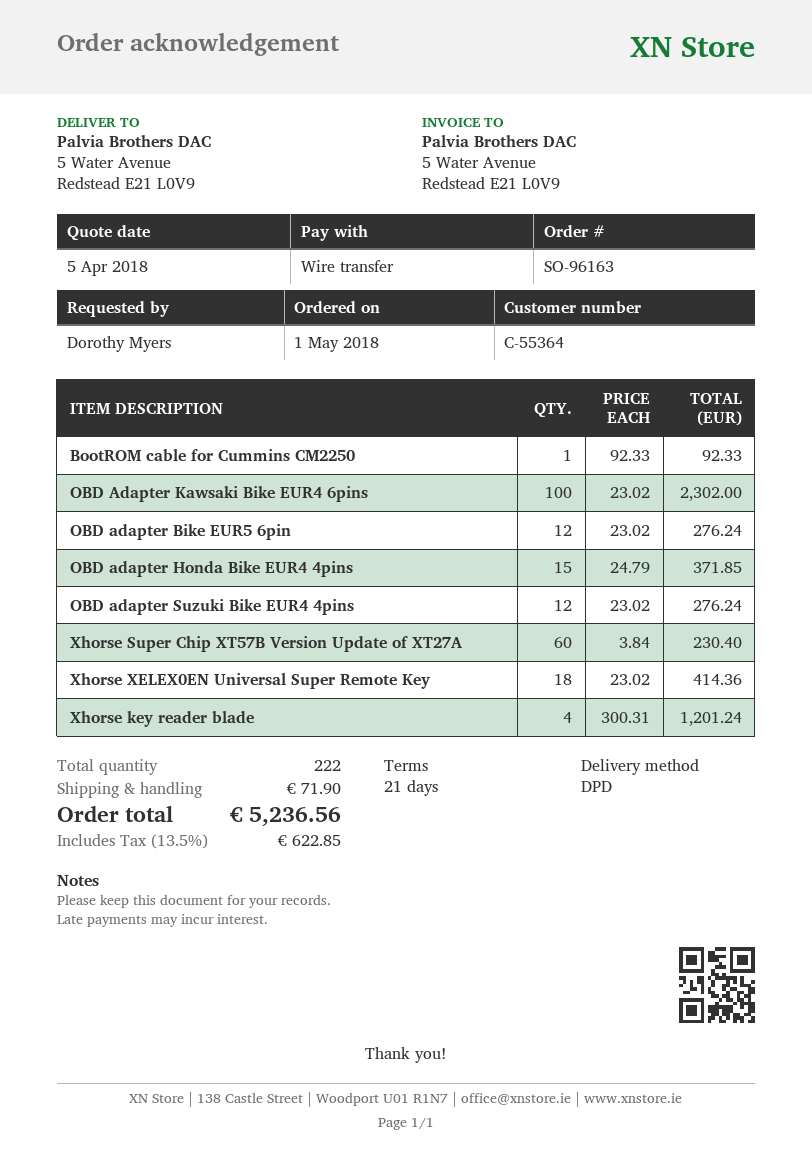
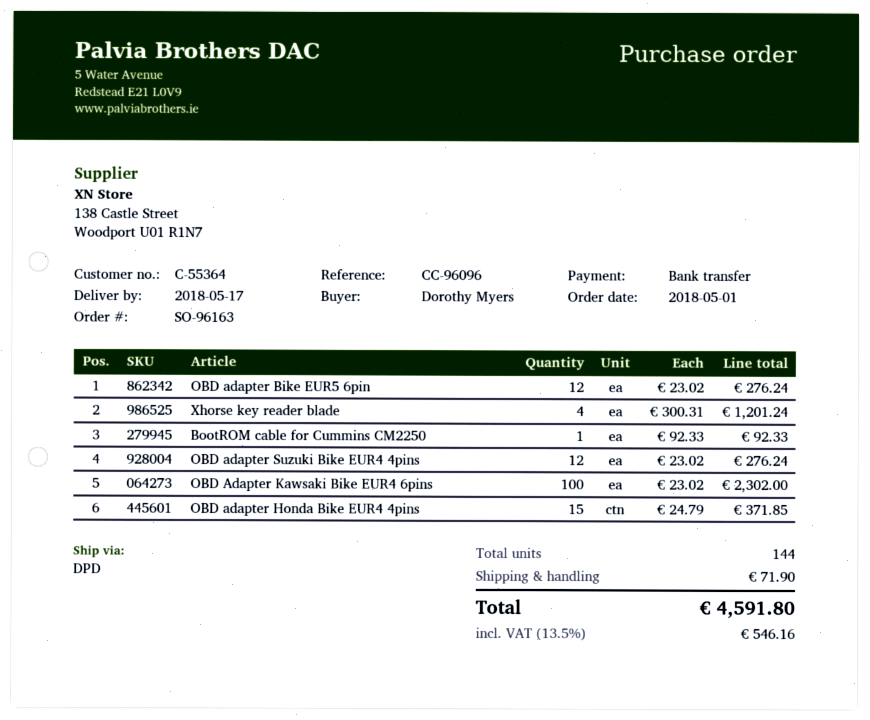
Xhorse Super Chip XT57B Version Update of XT27A: 60 x 3.84 = 230.40 -> none
Xhorse XELEX0EN Universal Super Remote Key: 18 x 23.02 = 414.36 -> none
total quantity: 222 -> 144
tax: 13.5% = 622.85 -> 13.5% = 546.16
total: 5236.56 -> 4591.80

